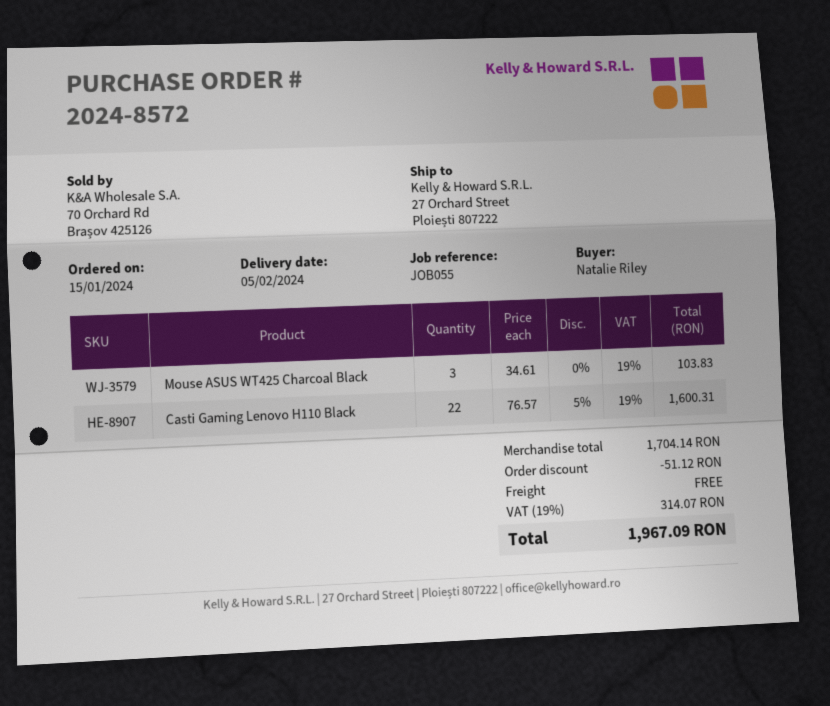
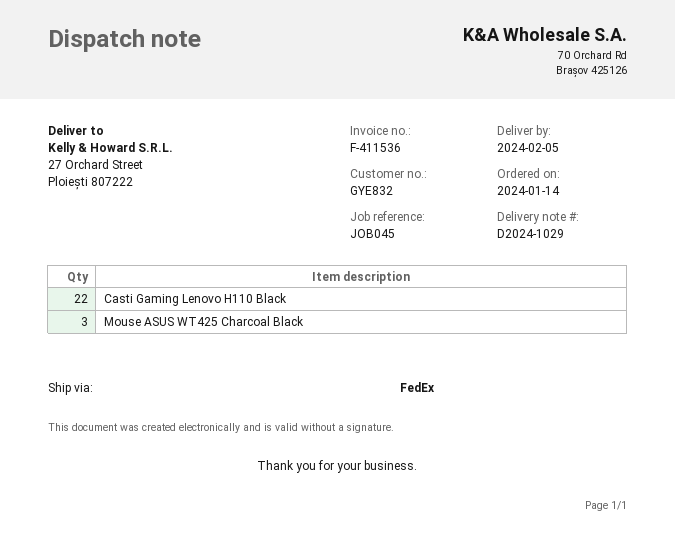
order date: 2024-01-15 -> 2024-01-14
reference: JOB055 -> JOB045

